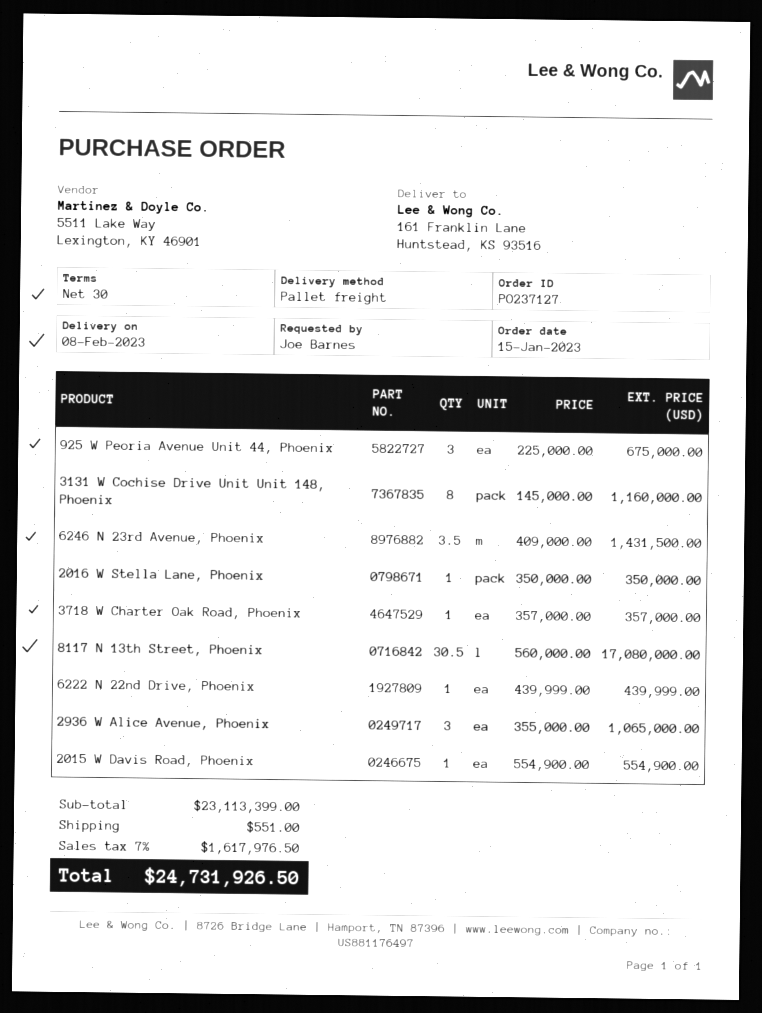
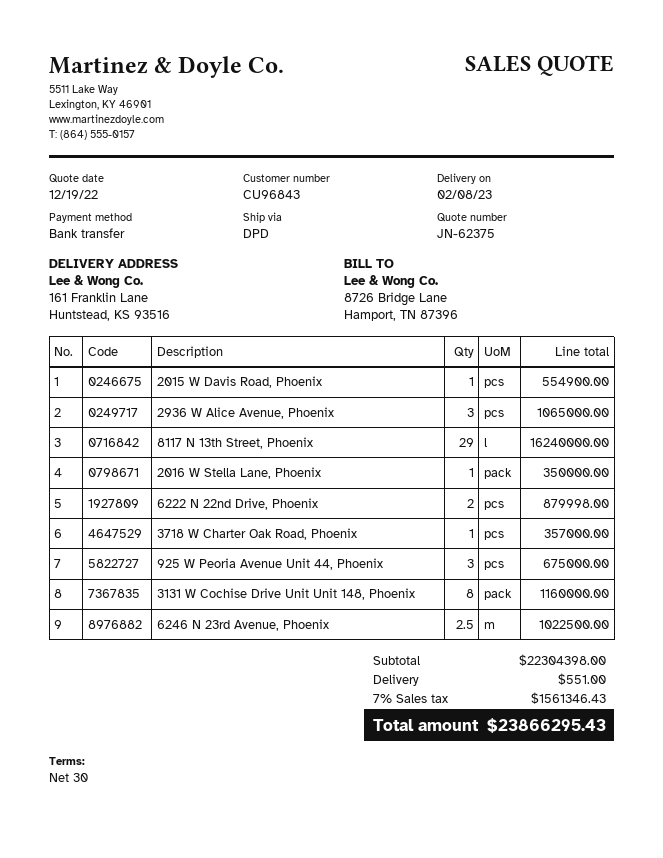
shipping method: pallet freight -> DPD
6246 N 23rd Avenue, Phoenix: 3.5 for 1431500.00 -> 2.5 for 1022500.00
8117 N 13th Street, Phoenix: 30.5 for 17080000.00 -> 29 for 16240000.00
6222 N 22nd Drive, Phoenix: 1 for 439999.00 -> 2 for 879998.00
subtotal: 23113399.00 -> 22304398.00
tax: 7% = 1617976.50 -> 7% = 1561346.43
total: 24731926.50 -> 23866295.43

